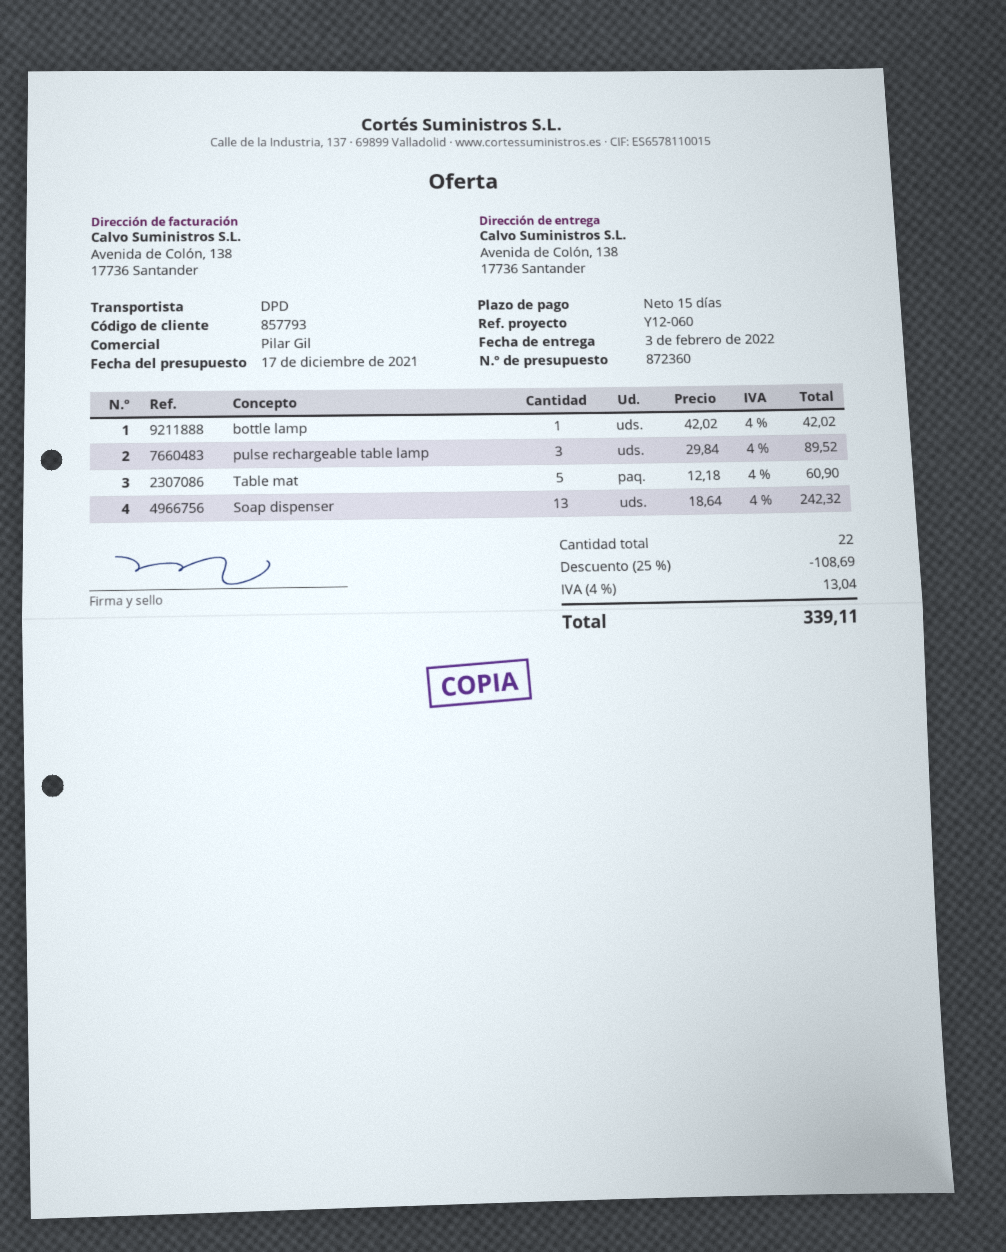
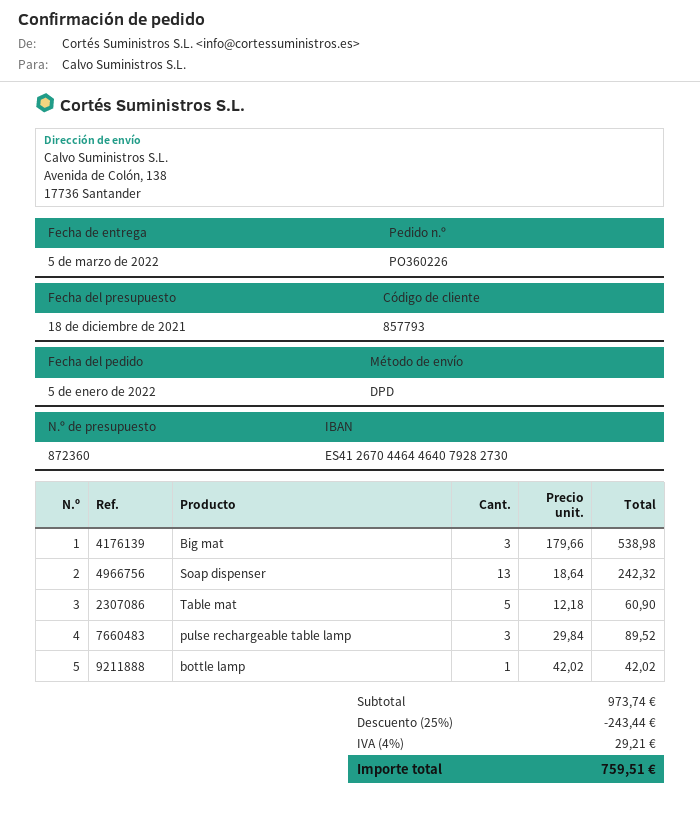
quote date: 2021-12-17 -> 2021-12-18
delivery date: 2022-02-03 -> 2022-03-05
Big mat: none -> 3 x 179.66 = 538.98
discount: 25% = 108.69 -> 25% = 243.44
tax: 4% = 13.04 -> 4% = 29.21
total: 339.11 -> 759.51

